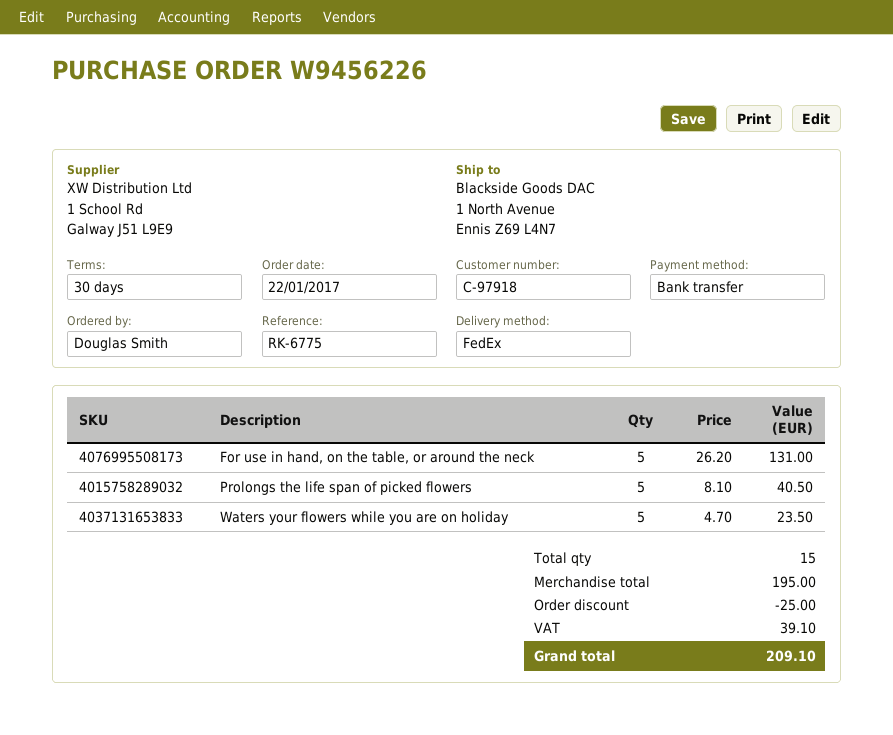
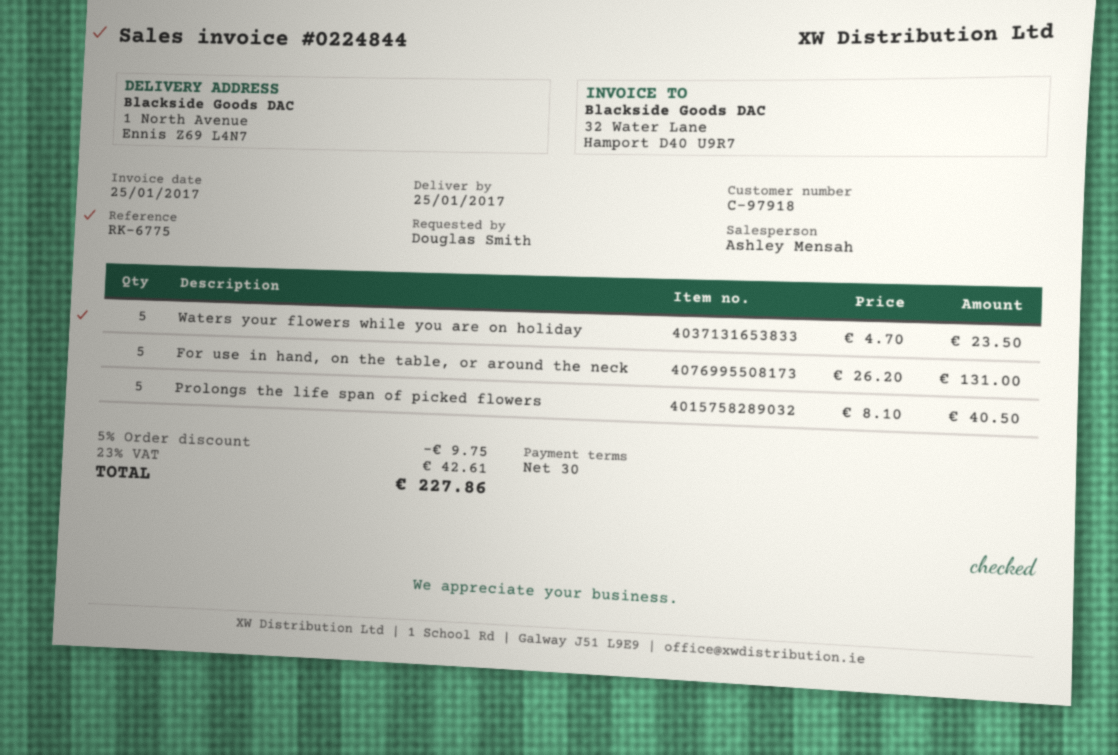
discount: 25.00 -> 9.75
tax: 39.10 -> 42.61
total: 209.10 -> 227.86

